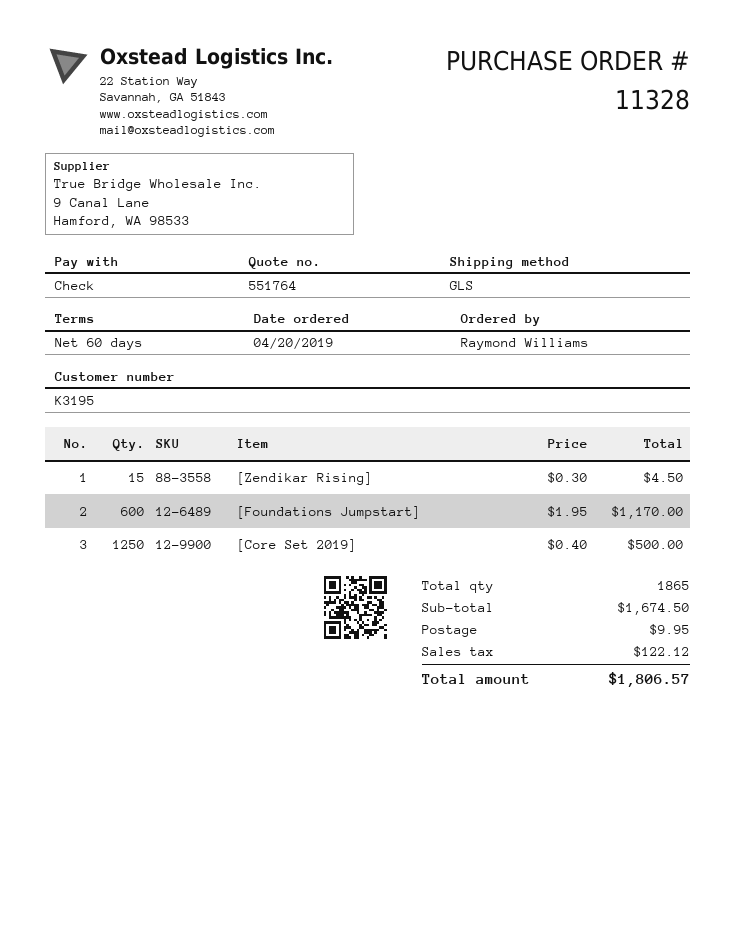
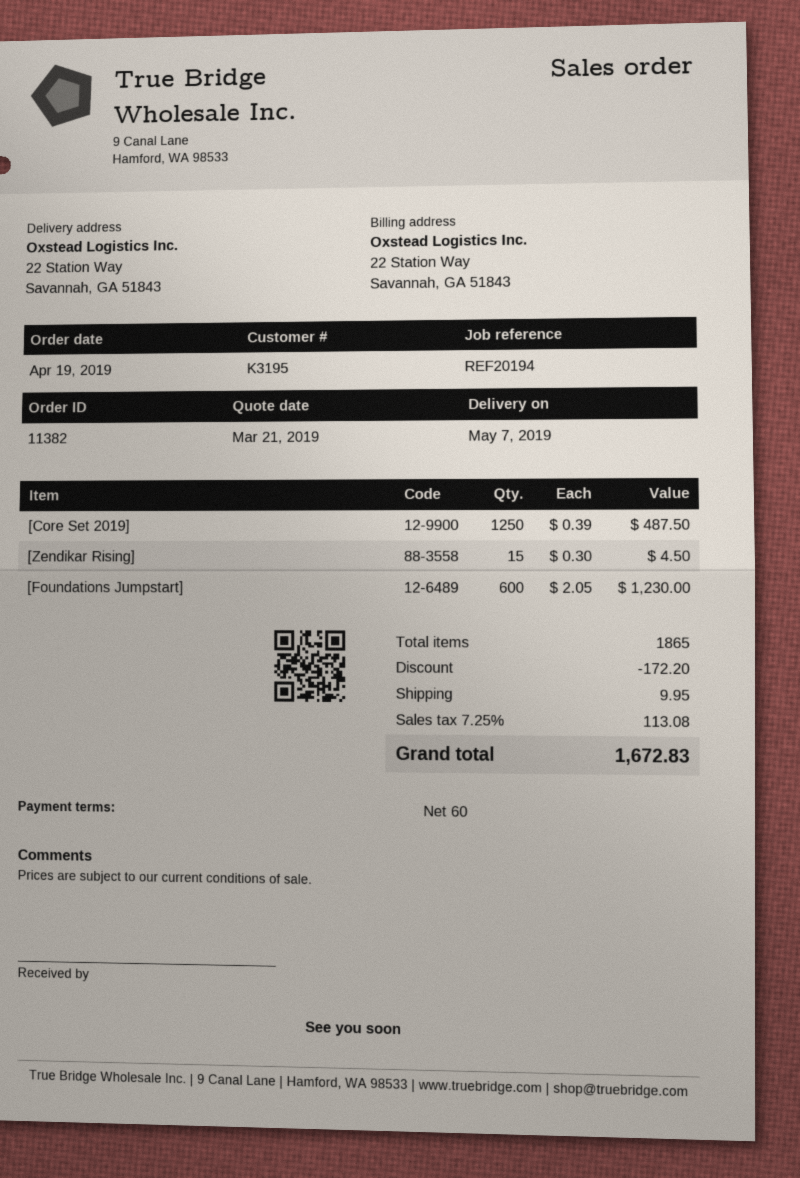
order number: 11328 -> 11382
order date: 2019-04-20 -> 2019-04-19
[Foundations Jumpstart]: 600 x 1.95 = 1170.00 -> 600 x 2.05 = 1230.00
[Core Set 2019]: 1250 x 0.40 = 500.00 -> 1250 x 0.39 = 487.50
discount: none -> 172.20
tax: 122.12 -> 113.08
total: 1806.57 -> 1672.83

